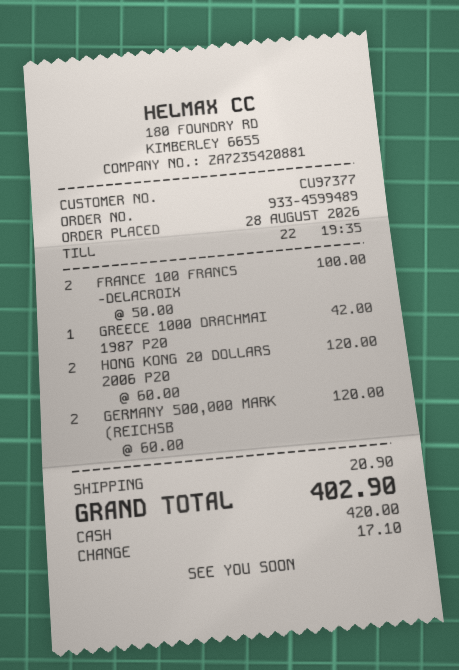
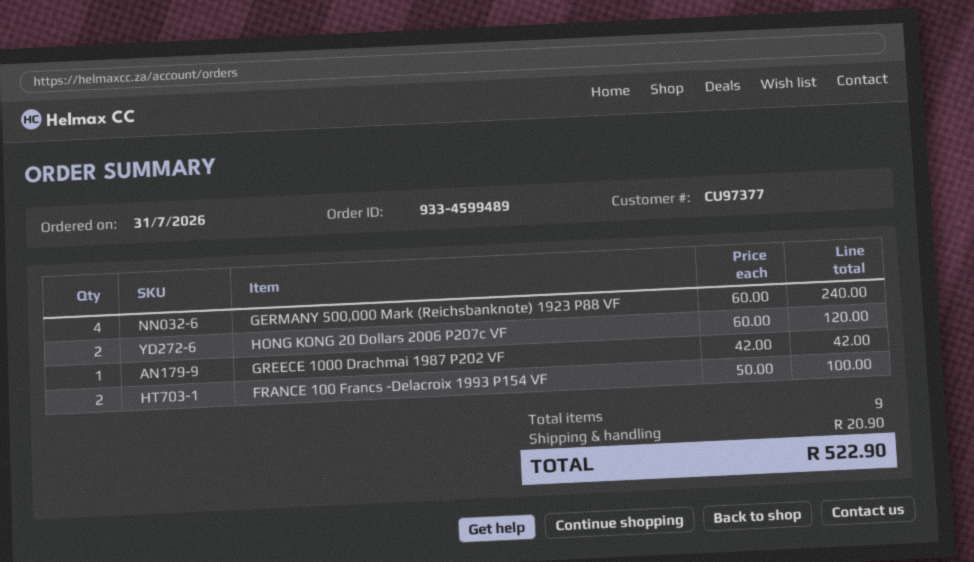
order date: 2026-08-28 -> 2026-07-31
GERMANY 500,000 MARK (REICHSB: 2 x 60.00 = 120.00 -> 4 x 60.00 = 240.00
total: 402.90 -> 522.90

